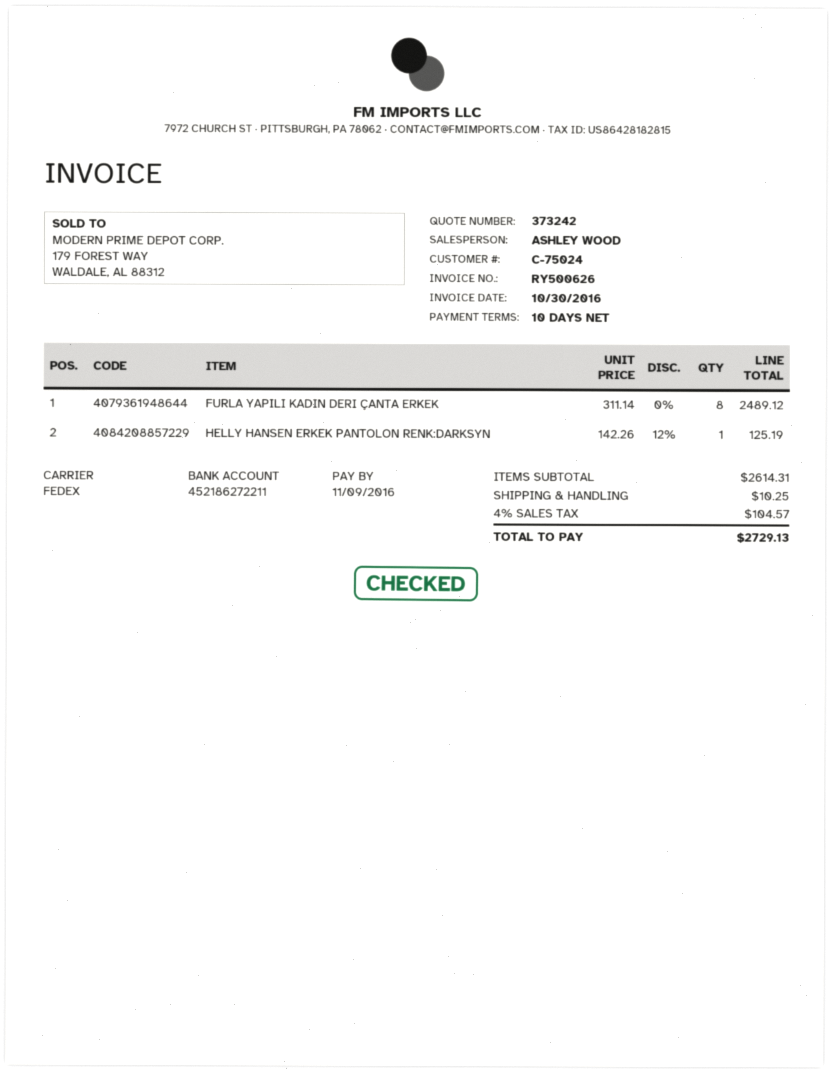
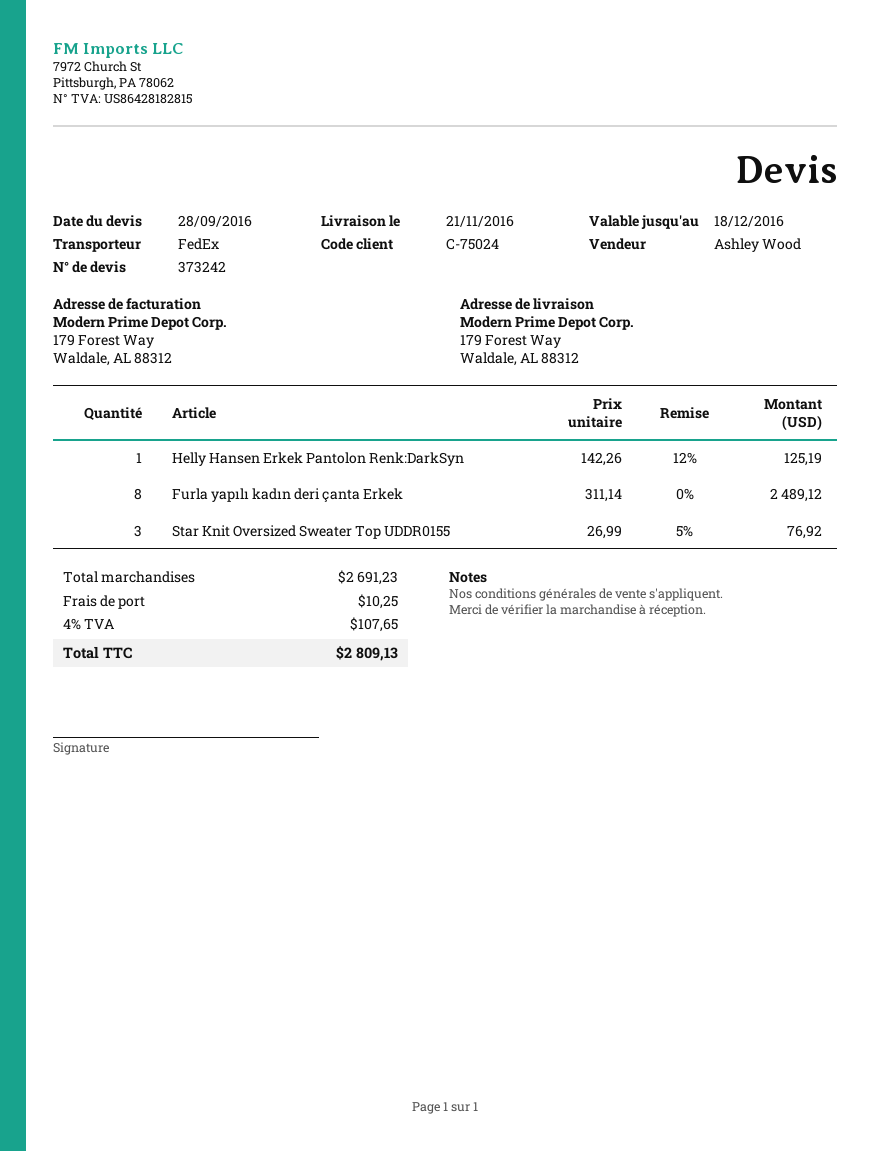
Star Knit Oversized Sweater Top UDDR0155: none -> 3 x 26.99 - 5% = 76.92
subtotal: 2614.31 -> 2691.23
tax: 4% = 104.57 -> 4% = 107.65
total: 2729.13 -> 2809.13

